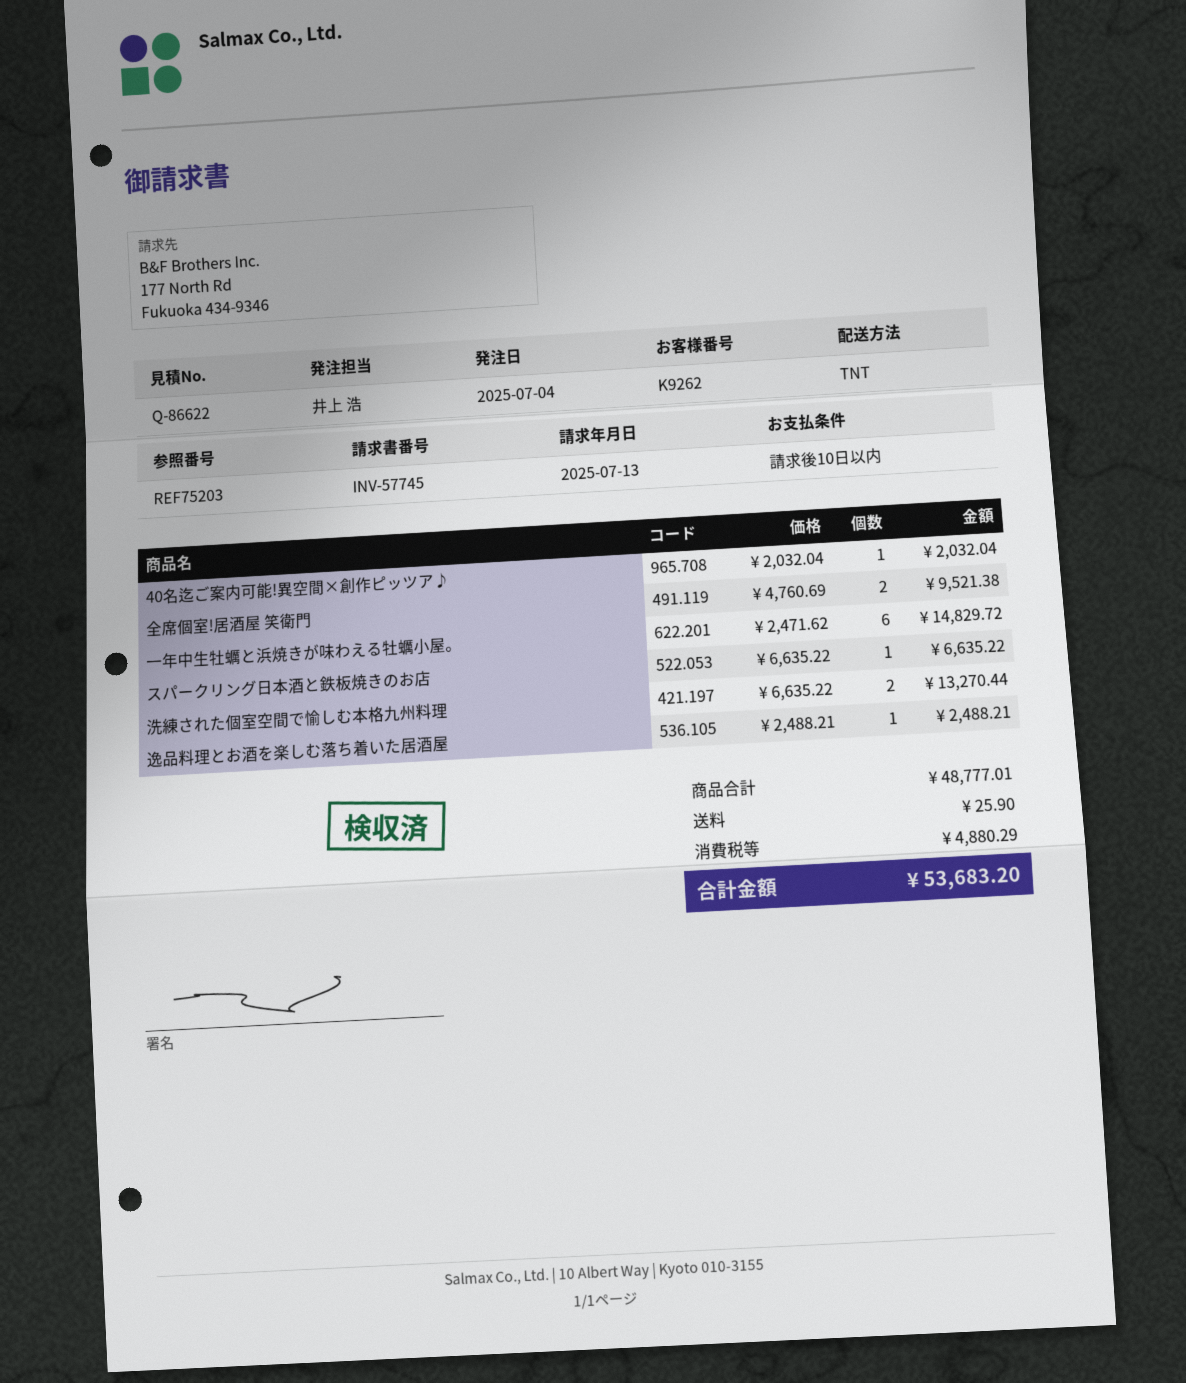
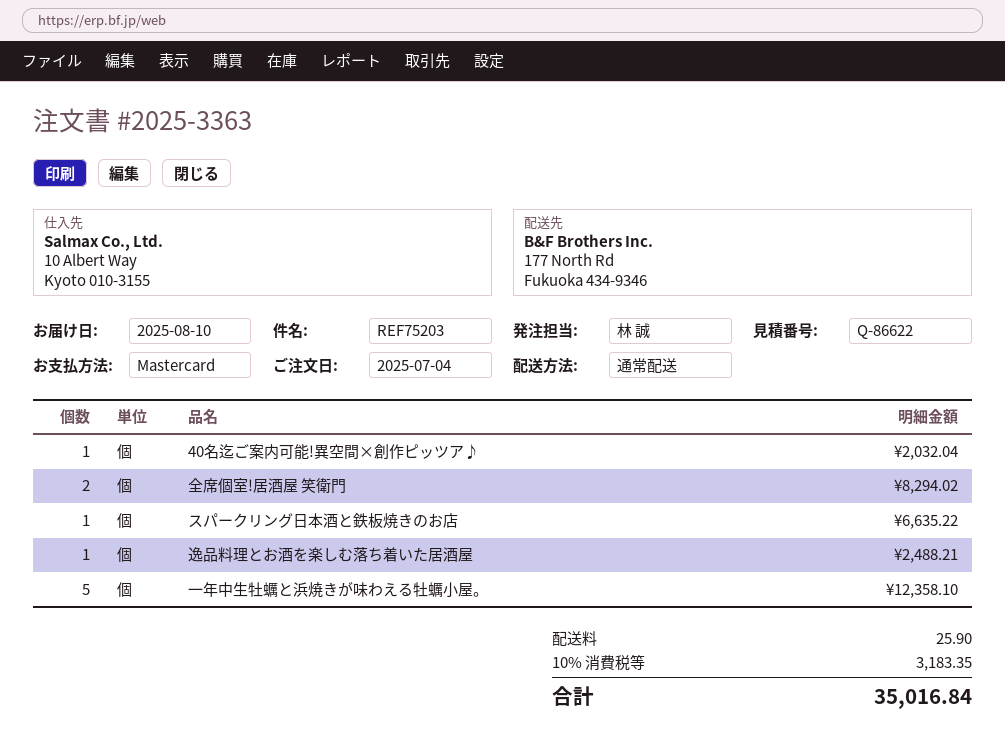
ordered by: 井上 浩 -> 林 誠
shipping method: TNT -> standard
全席個室!居酒屋 笑衛門: 2 for 9521.38 -> 2 for 8294.02
一年中生牡蠣と浜焼きが味わえる牡蠣小屋。: 6 for 14829.72 -> 5 for 12358.10
洗練された個室空間で愉しむ本格九州料理: 2 for 13270.44 -> none
tax: 4880.29 -> 3183.35
total: 53683.20 -> 35016.84

